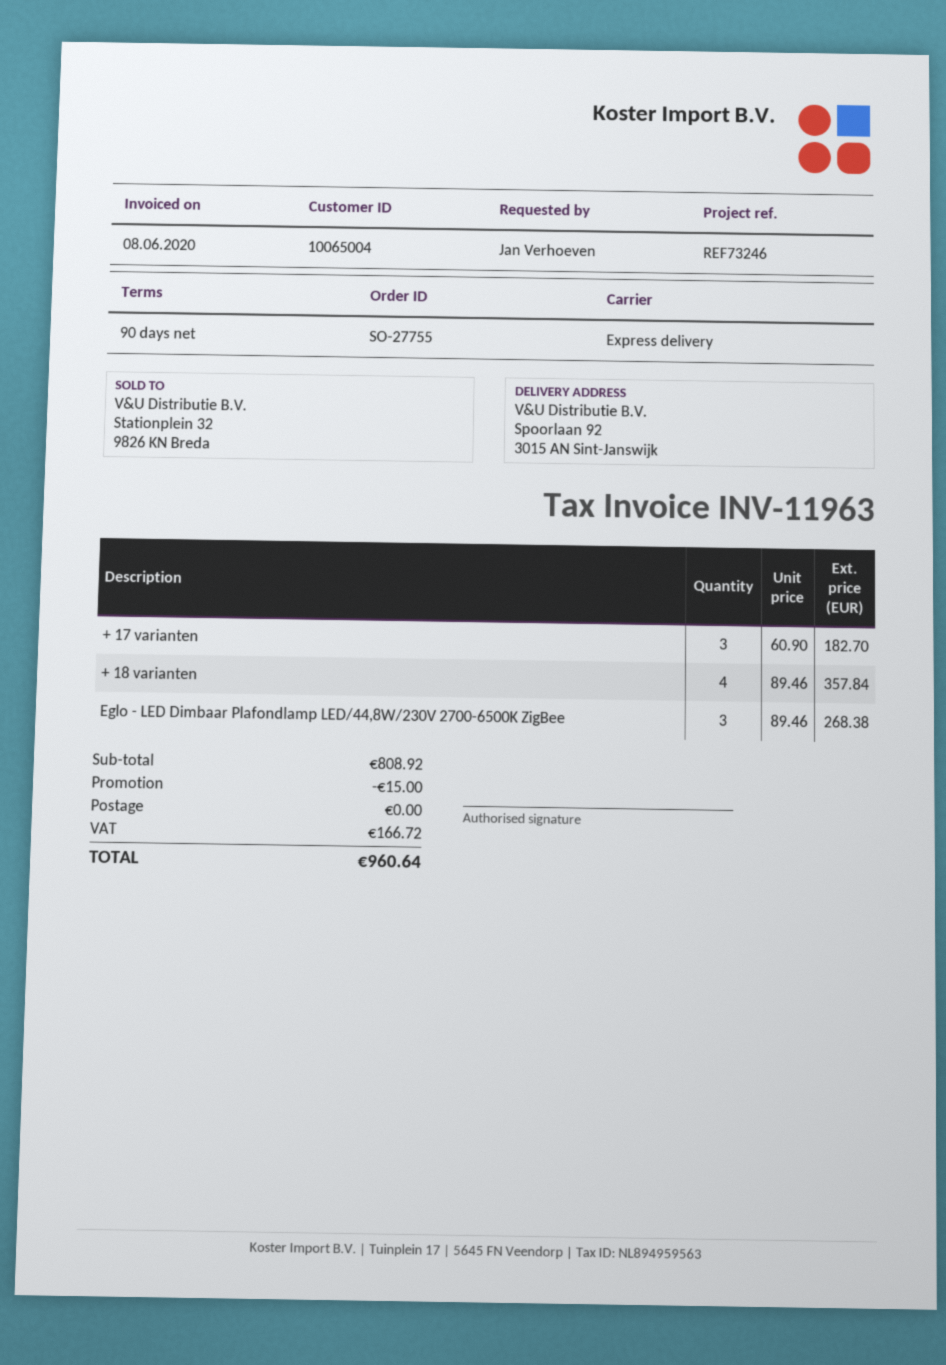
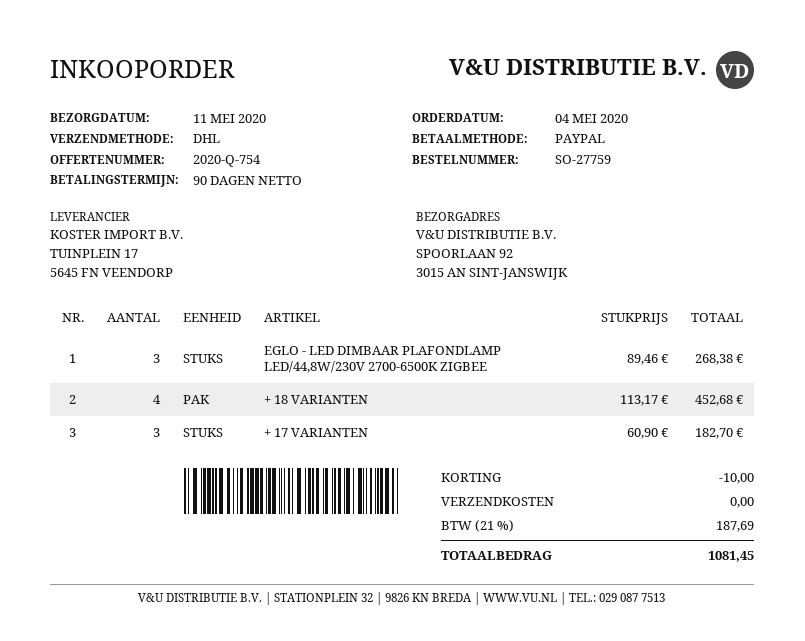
order number: SO-27755 -> SO-27759
shipping method: express -> DHL
+ 18 varianten: 4 x 89.46 = 357.84 -> 4 x 113.17 = 452.68
discount: 15.00 -> 10.00
tax: 166.72 -> 187.69
total: 960.64 -> 1081.45

